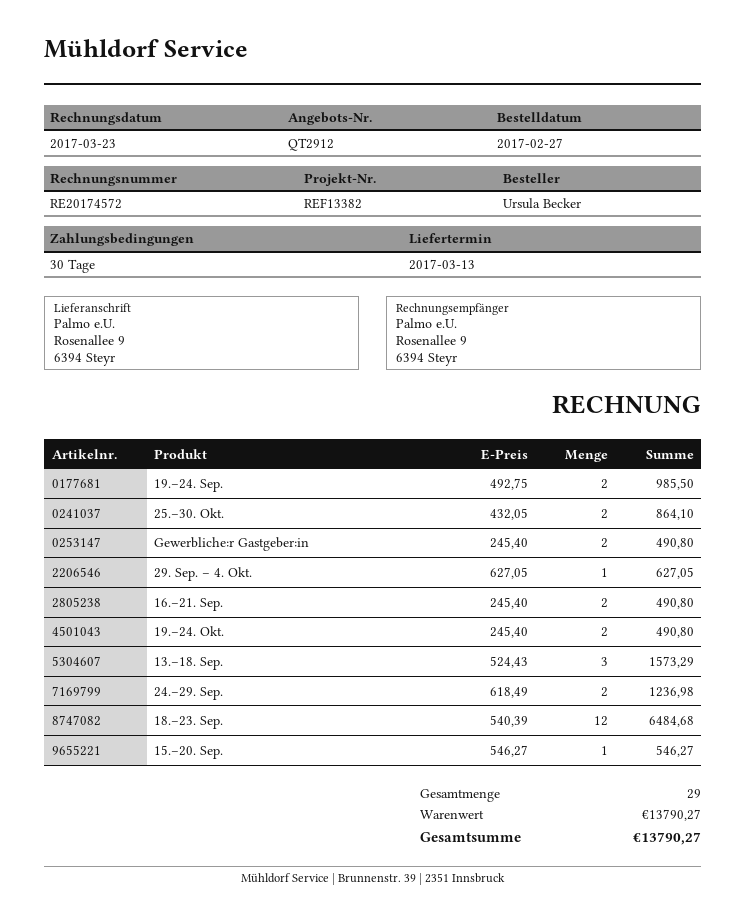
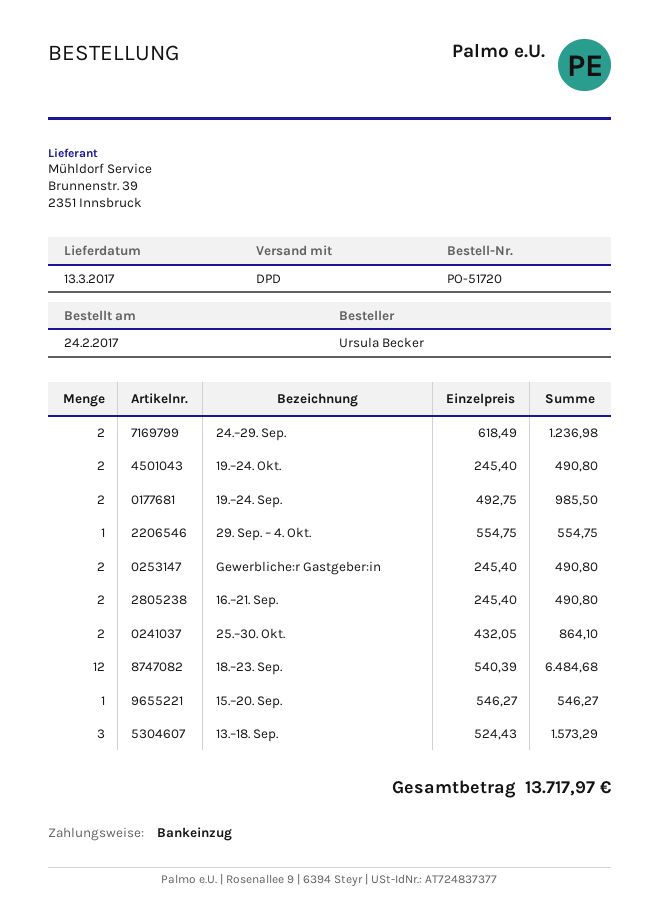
order date: 2017-02-27 -> 2017-02-24
29. Sep. – 4. Okt.: 1 x 627.05 = 627.05 -> 1 x 554.75 = 554.75
total: 13790.27 -> 13717.97

